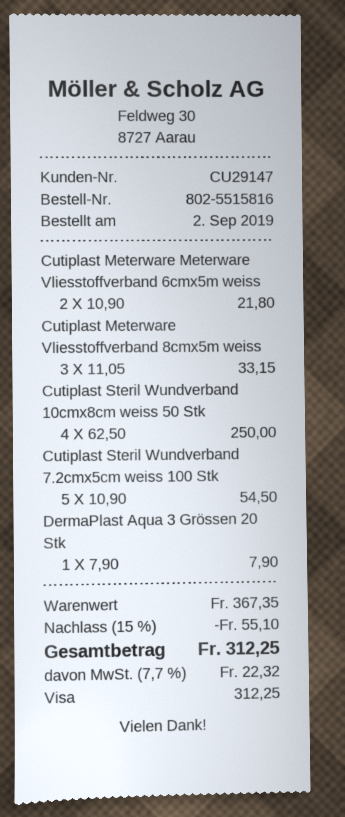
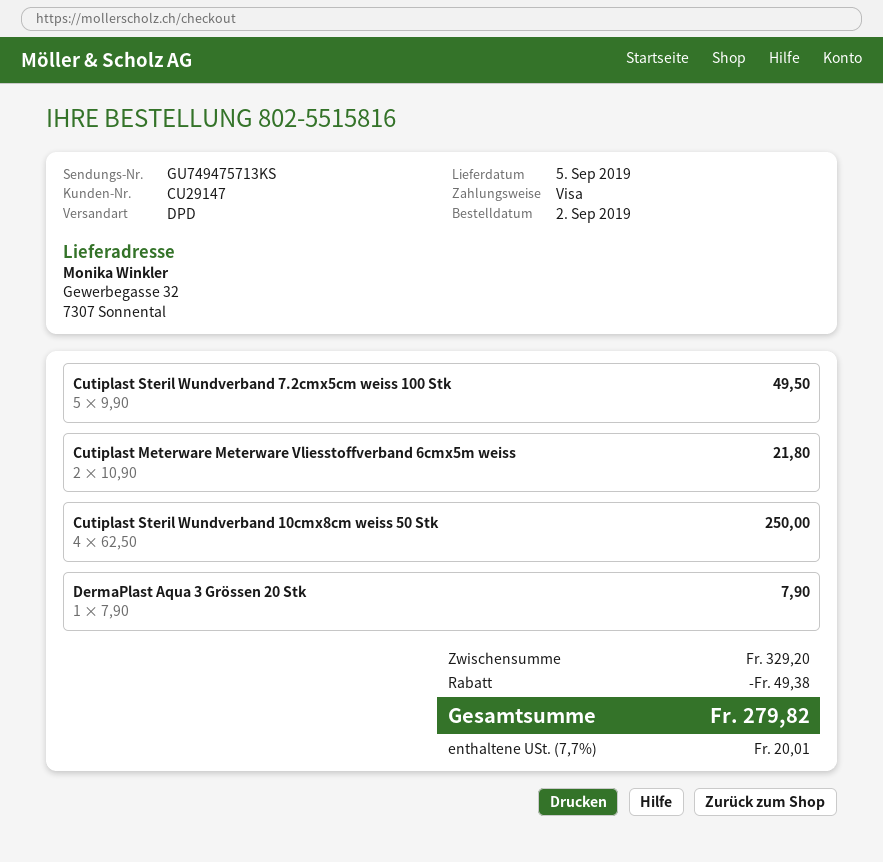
Cutiplast Meterware Vliesstoffverband 8cmx5m weiss: 3 x 11.05 = 33.15 -> none
Cutiplast Steril Wundverband 7.2cmx5cm weiss 100 Stk: 5 x 10.90 = 54.50 -> 5 x 9.90 = 49.50
subtotal: 367.35 -> 329.20
discount: 55.10 -> 49.38
tax: 7.7% = 22.32 -> 7.7% = 20.01
total: 312.25 -> 279.82

